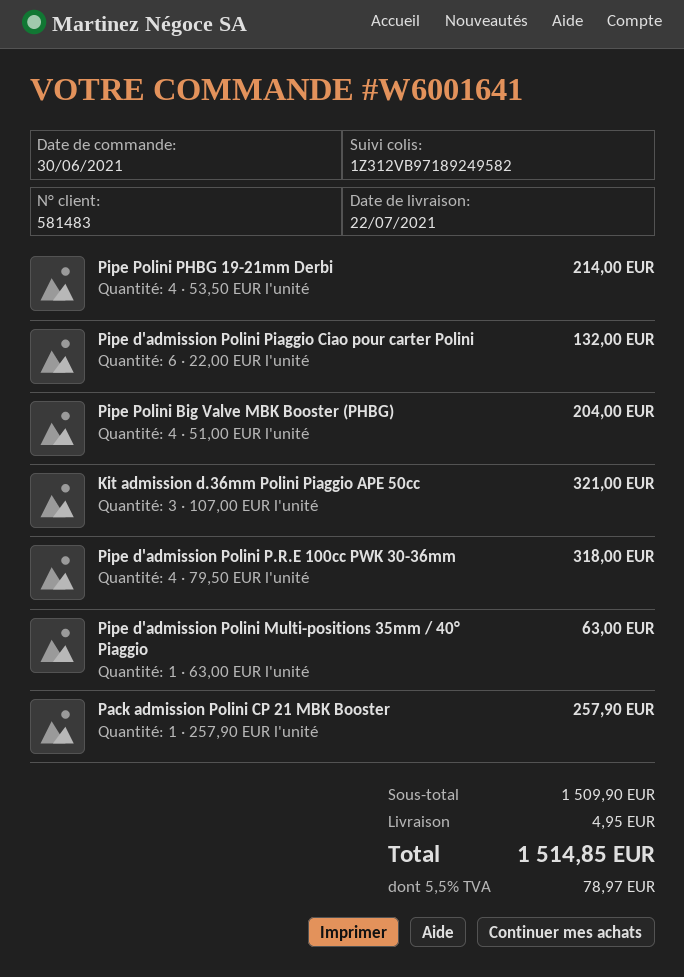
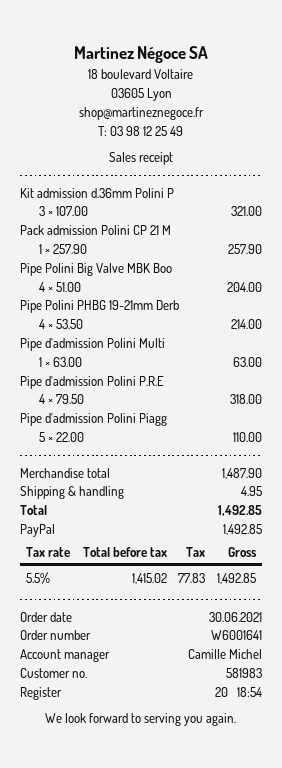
customer number: 581483 -> 581983
Pipe d'admission Polini Piaggio Ciao pour carter Polini: 6 x 22.00 = 132.00 -> 5 x 22.00 = 110.00
subtotal: 1509.90 -> 1487.90
tax: 5.5% = 78.97 -> 5.5% = 77.83
total: 1514.85 -> 1492.85

